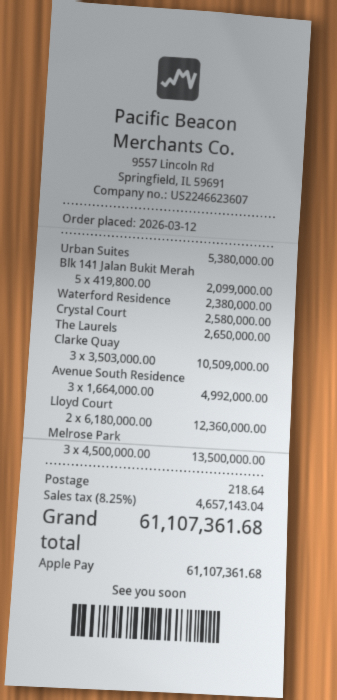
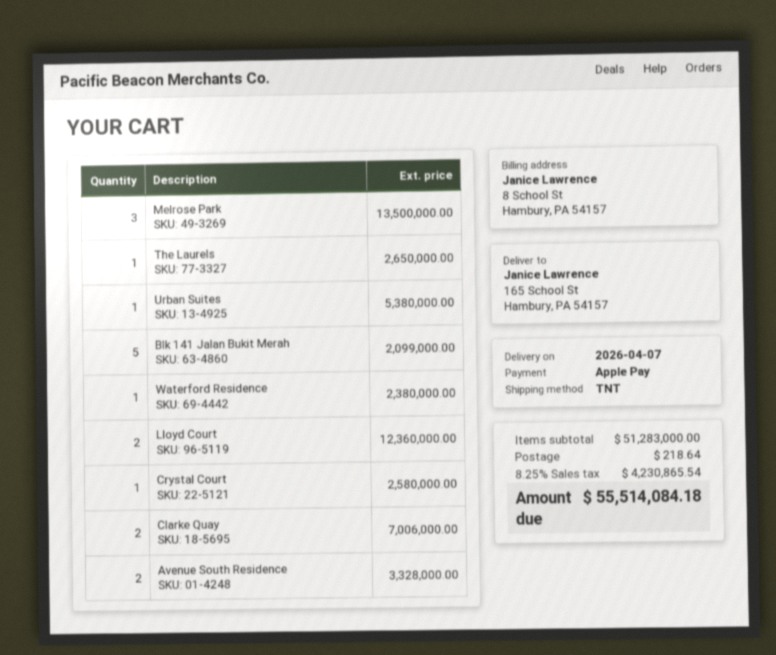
Clarke Quay: 3 for 10509000.00 -> 2 for 7006000.00
Avenue South Residence: 3 for 4992000.00 -> 2 for 3328000.00
tax: 8.25% = 4657143.04 -> 8.25% = 4230865.54
total: 61107361.68 -> 55514084.18

